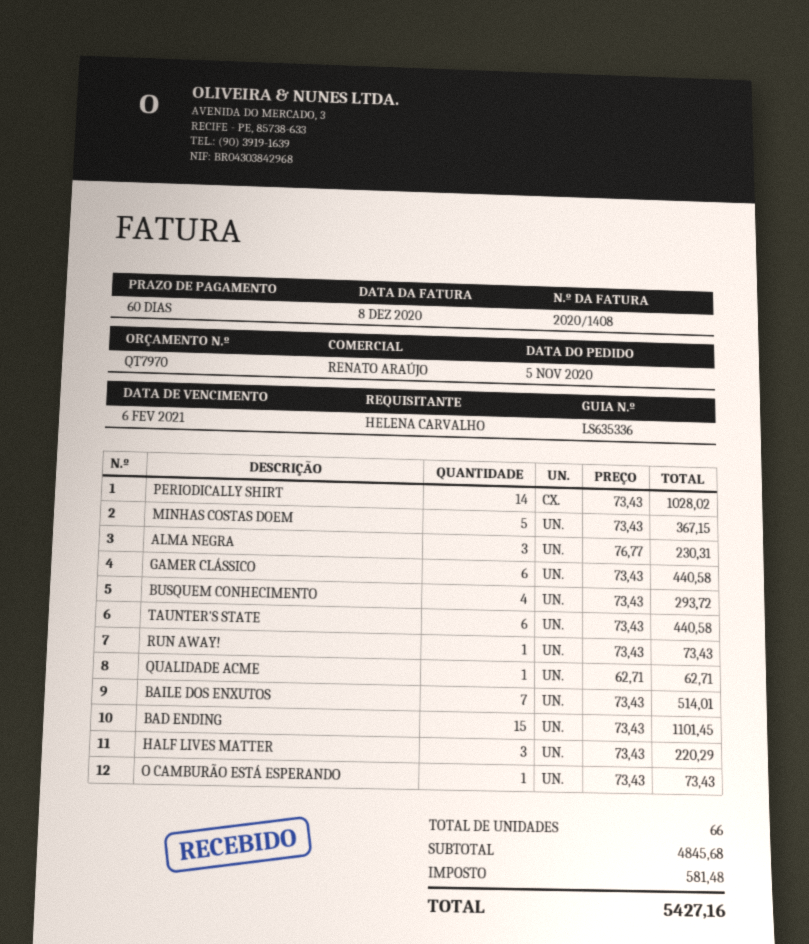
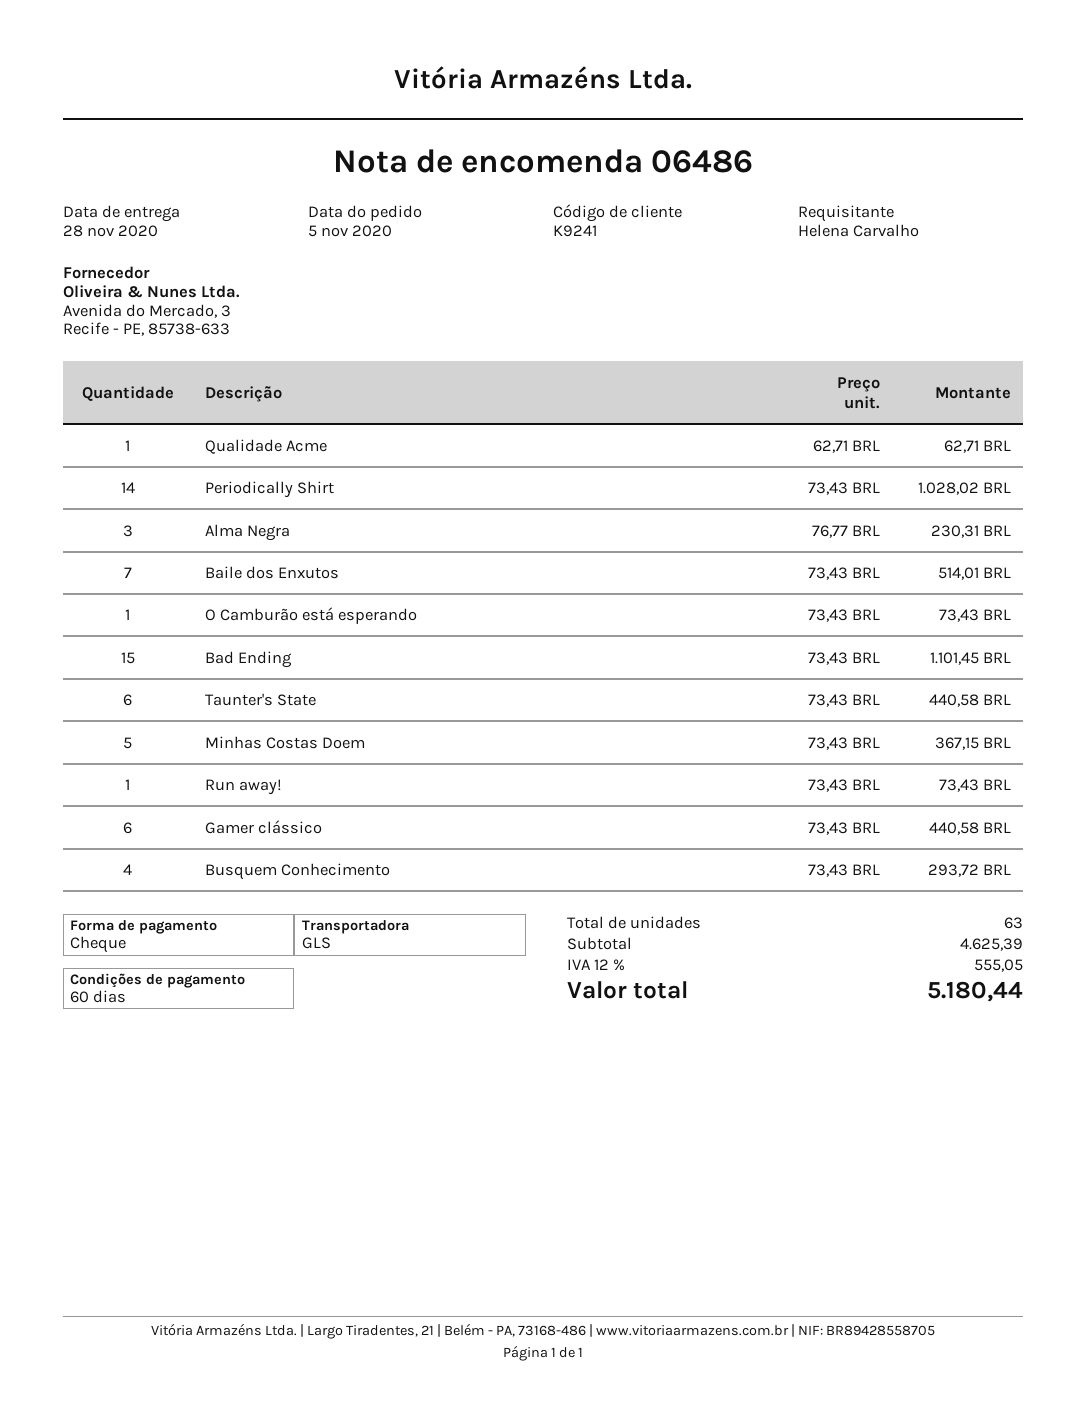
HALF LIVES MATTER: 3 x 73.43 = 220.29 -> none
total quantity: 66 -> 63
subtotal: 4845.68 -> 4625.39
tax: 581.48 -> 555.05
total: 5427.16 -> 5180.44

